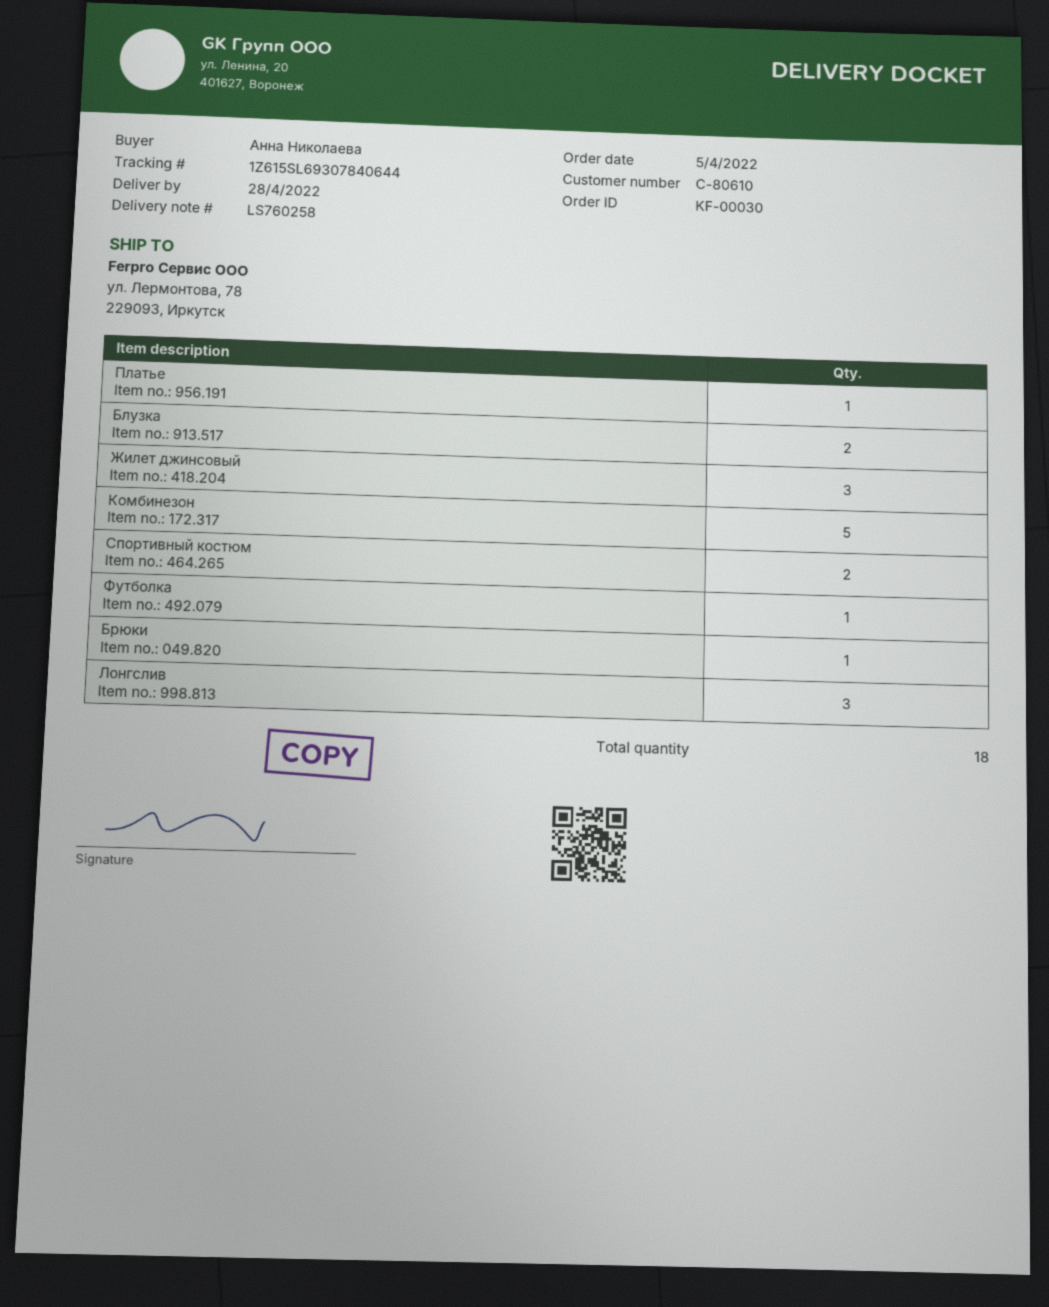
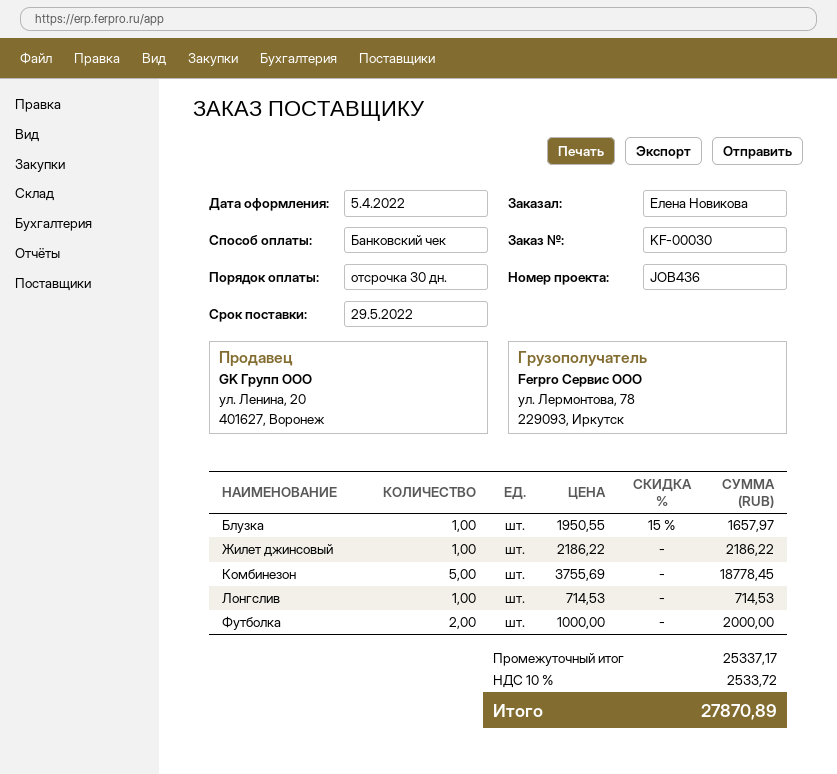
delivery date: 2022-04-28 -> 2022-05-29
ordered by: Анна Николаева -> Елена Новикова
Платье: 1 -> none
Блузка: 2 -> 1
Жилет джинсовый: 3 -> 1
Спортивный костюм: 2 -> none
Футболка: 1 -> 2
Брюки: 1 -> none
Лонгслив: 3 -> 1

